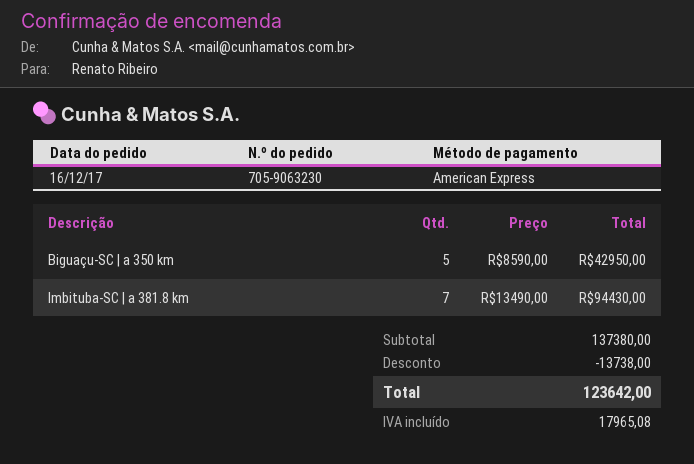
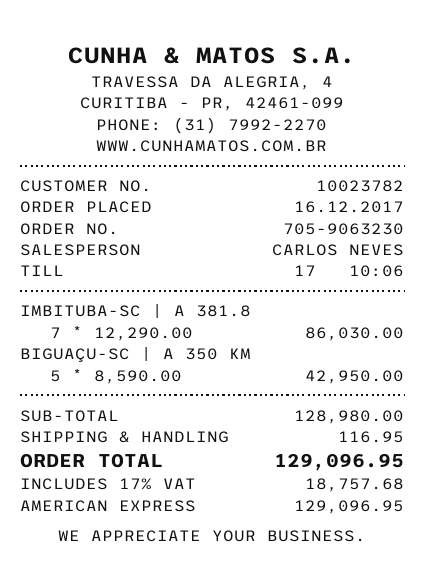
Imbituba-SC | a 381.8 km: 7 x 13490.00 = 94430.00 -> 7 x 12290.00 = 86030.00
subtotal: 137380.00 -> 128980.00
discount: 13738.00 -> none
shipping: none -> 116.95
tax: 17965.08 -> 18757.68
total: 123642.00 -> 129096.95

